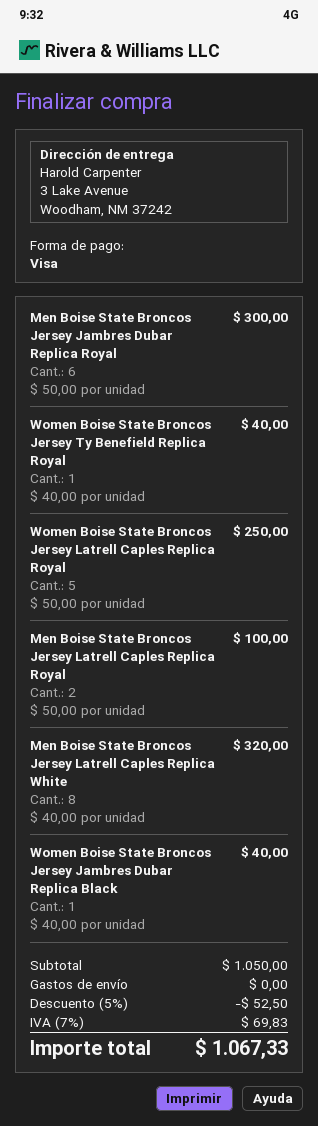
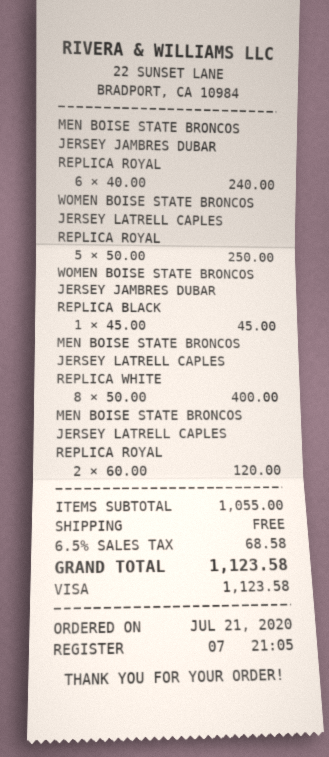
Men Boise State Broncos Jersey Jambres Dubar Replica Royal: 6 x 50.00 = 300.00 -> 6 x 40.00 = 240.00
Women Boise State Broncos Jersey Ty Benefield Replica Royal: 1 x 40.00 = 40.00 -> none
Men Boise State Broncos Jersey Latrell Caples Replica Royal: 2 x 50.00 = 100.00 -> 2 x 60.00 = 120.00
Men Boise State Broncos Jersey Latrell Caples Replica White: 8 x 40.00 = 320.00 -> 8 x 50.00 = 400.00
Women Boise State Broncos Jersey Jambres Dubar Replica Black: 1 x 40.00 = 40.00 -> 1 x 45.00 = 45.00
subtotal: 1050.00 -> 1055.00
discount: 5% = 52.50 -> none
tax: 7% = 69.83 -> 6.5% = 68.58
total: 1067.33 -> 1123.58

